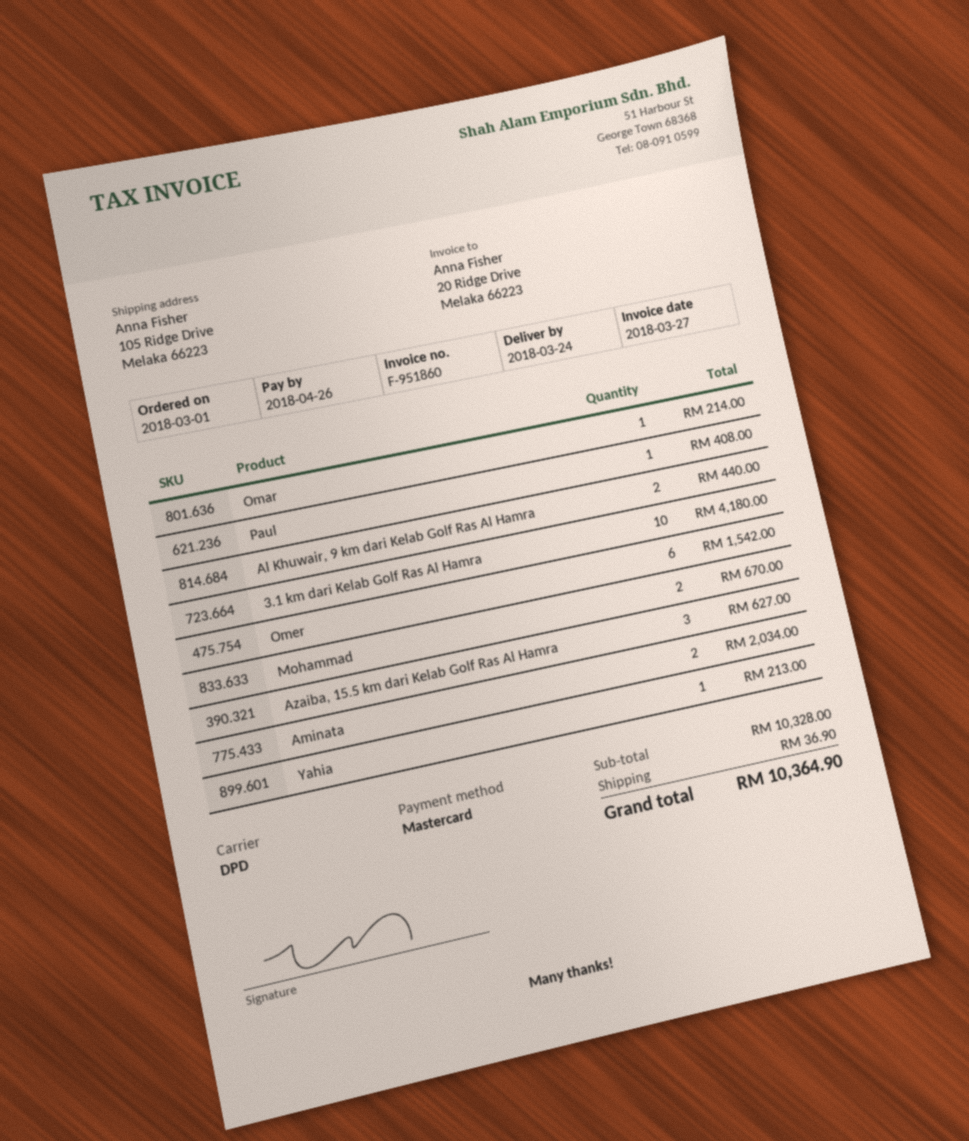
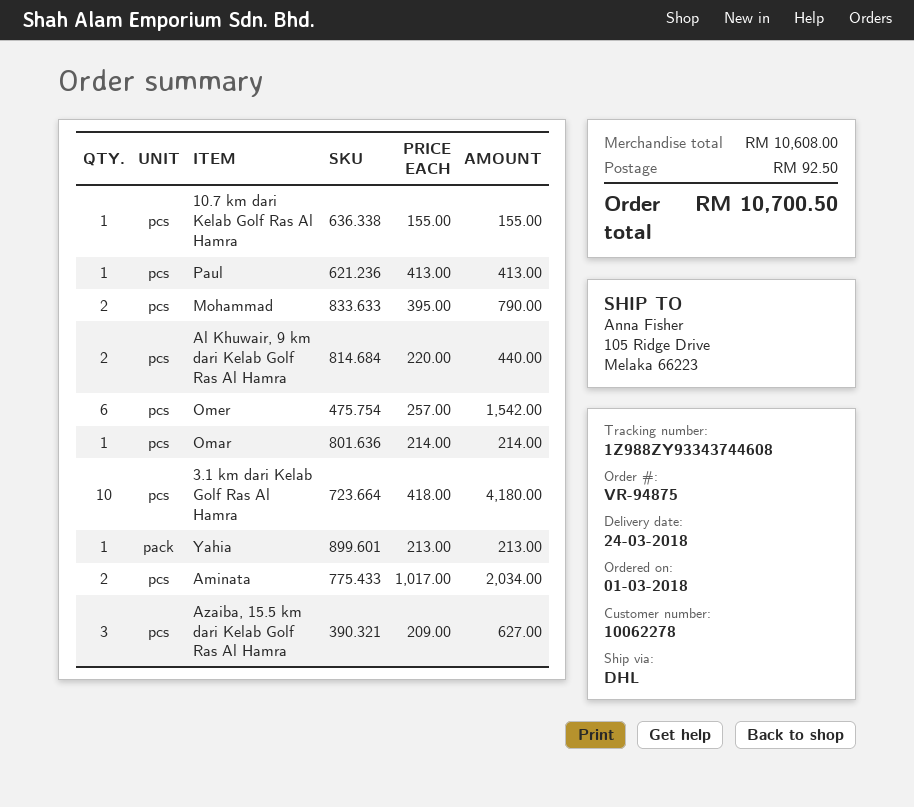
shipping method: DPD -> DHL
Paul: 1 for 408.00 -> 1 for 413.00
Mohammad: 2 for 670.00 -> 2 for 790.00
10.7 km dari Kelab Golf Ras Al Hamra: none -> 1 for 155.00
subtotal: 10328.00 -> 10608.00
shipping: 36.90 -> 92.50
total: 10364.90 -> 10700.50

